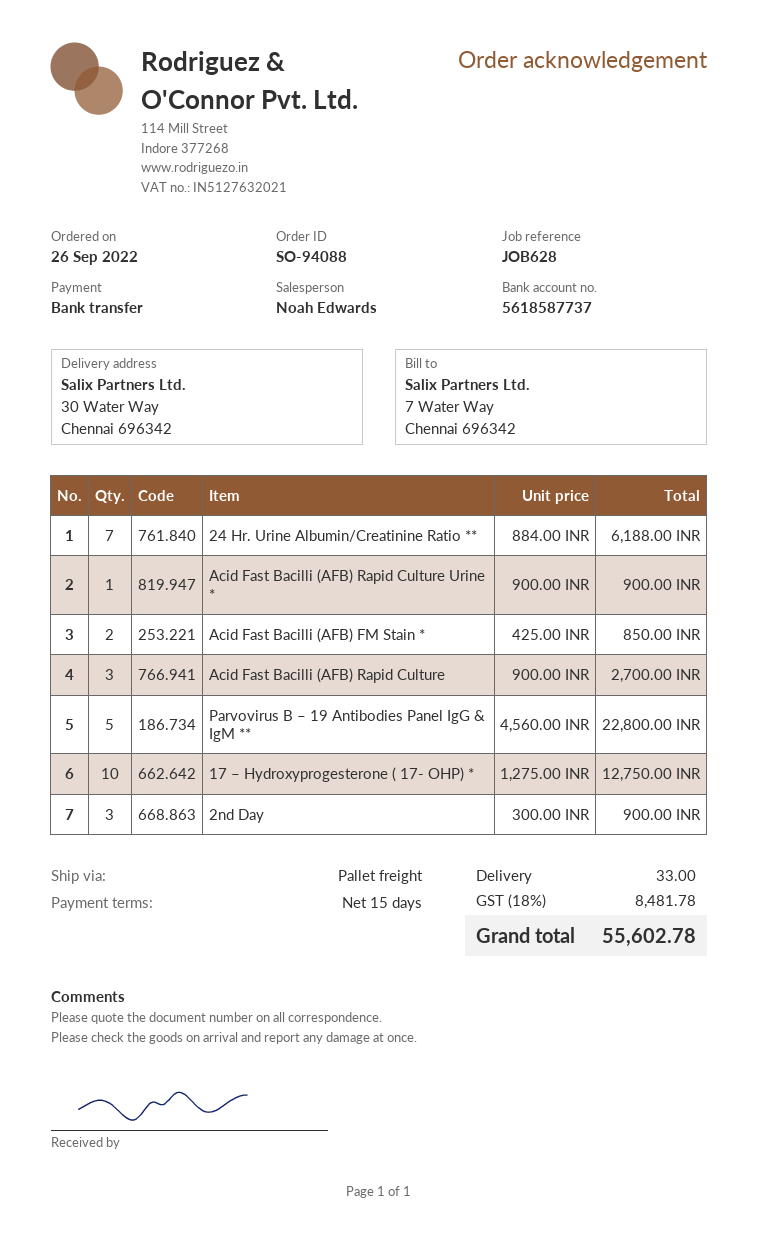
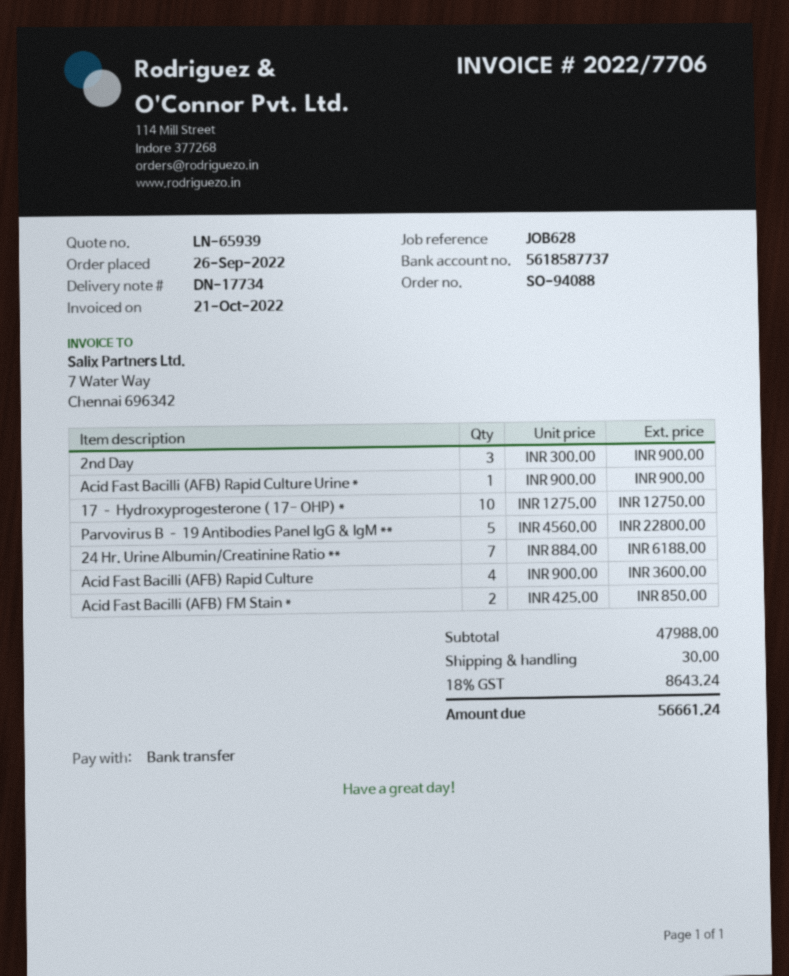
Acid Fast Bacilli (AFB) Rapid Culture: 3 x 900.00 = 2700.00 -> 4 x 900.00 = 3600.00
shipping: 33.00 -> 30.00
tax: 18% = 8481.78 -> 18% = 8643.24
total: 55602.78 -> 56661.24

